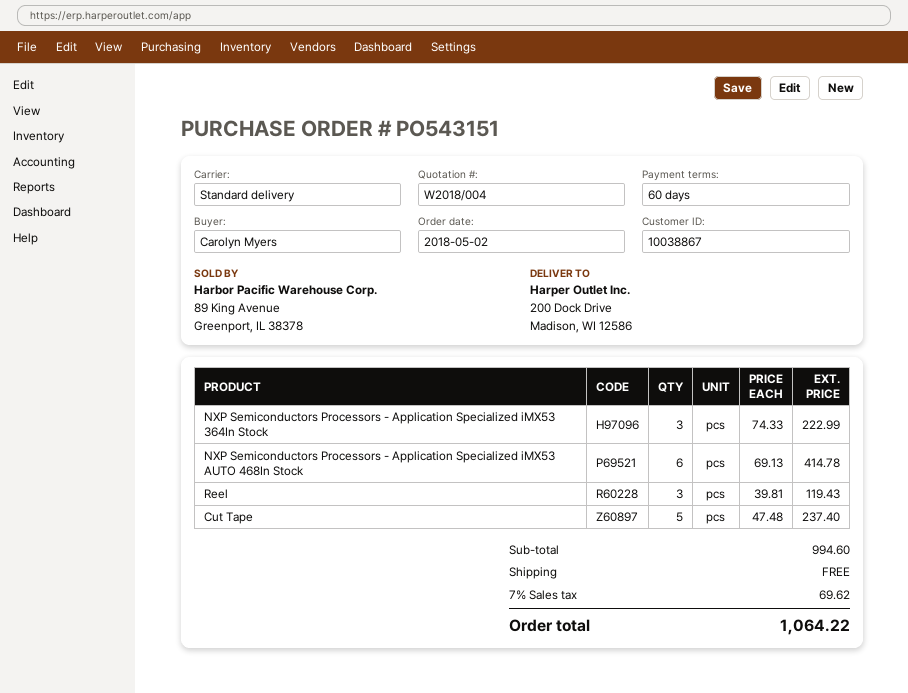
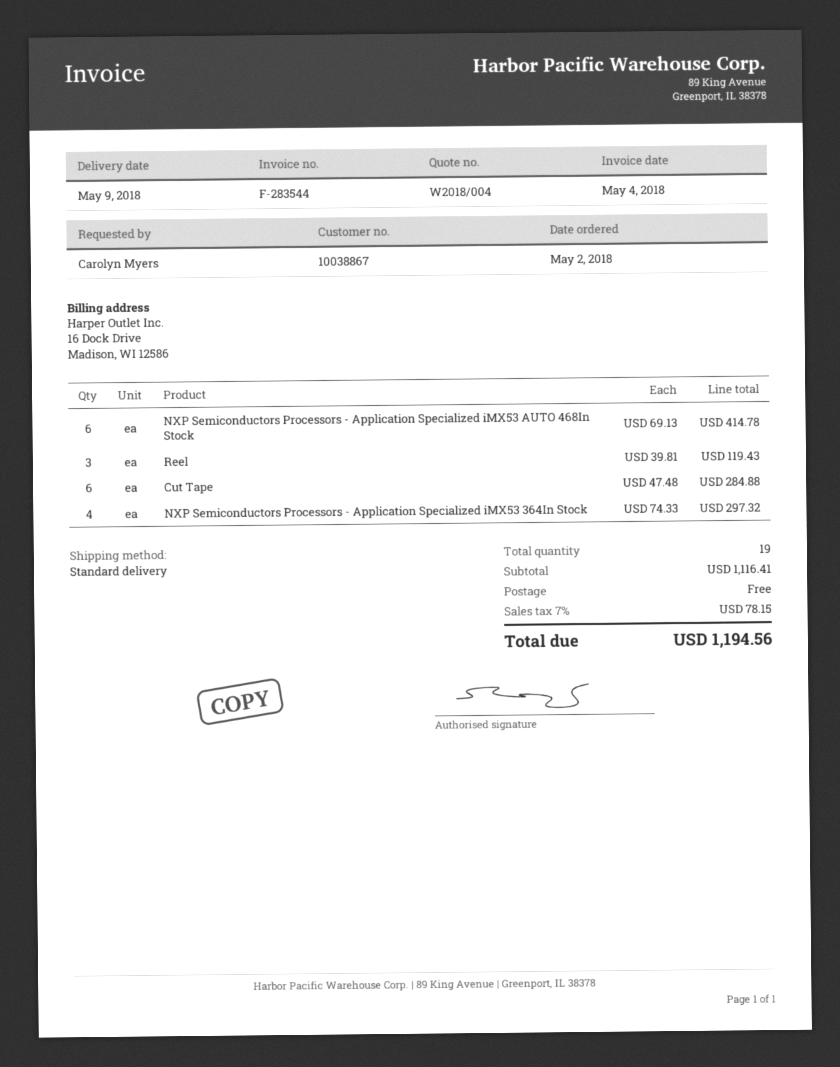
NXP Semiconductors Processors - Application Specialized iMX53 364In Stock: 3 x 74.33 = 222.99 -> 4 x 74.33 = 297.32
Cut Tape: 5 x 47.48 = 237.40 -> 6 x 47.48 = 284.88
subtotal: 994.60 -> 1116.41
tax: 7% = 69.62 -> 7% = 78.15
total: 1064.22 -> 1194.56

